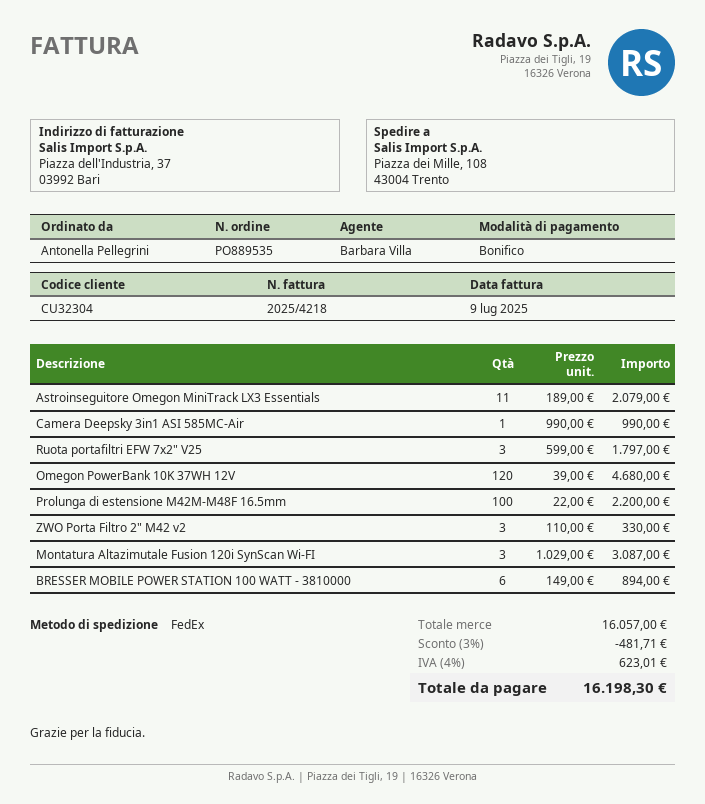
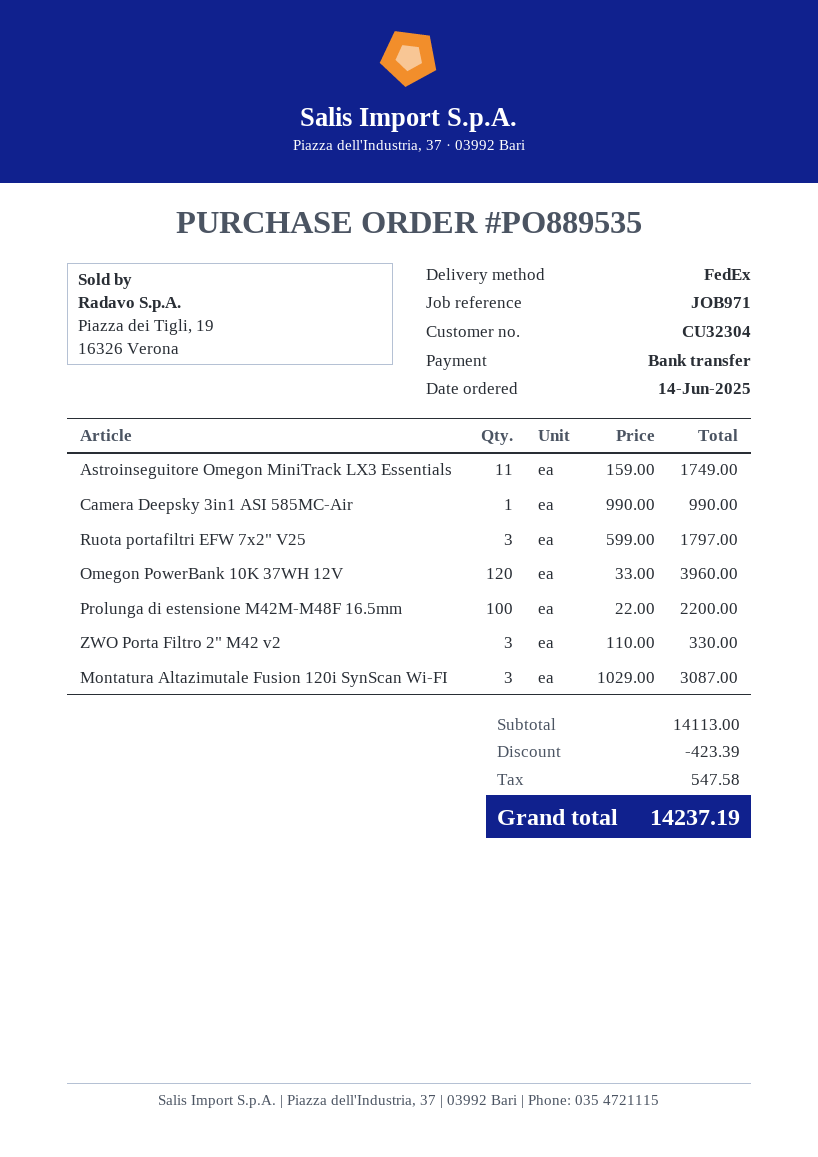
Astroinseguitore Omegon MiniTrack LX3 Essentials: 11 x 189.00 = 2079.00 -> 11 x 159.00 = 1749.00
Omegon PowerBank 10K 37WH 12V: 120 x 39.00 = 4680.00 -> 120 x 33.00 = 3960.00
BRESSER MOBILE POWER STATION 100 WATT - 3810000: 6 x 149.00 = 894.00 -> none
subtotal: 16057.00 -> 14113.00
discount: 481.71 -> 423.39
tax: 623.01 -> 547.58
total: 16198.30 -> 14237.19

